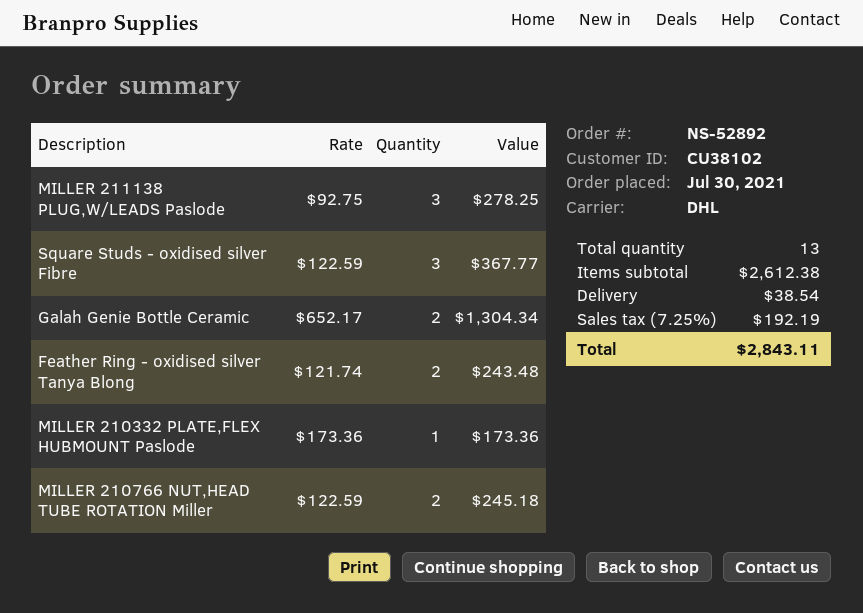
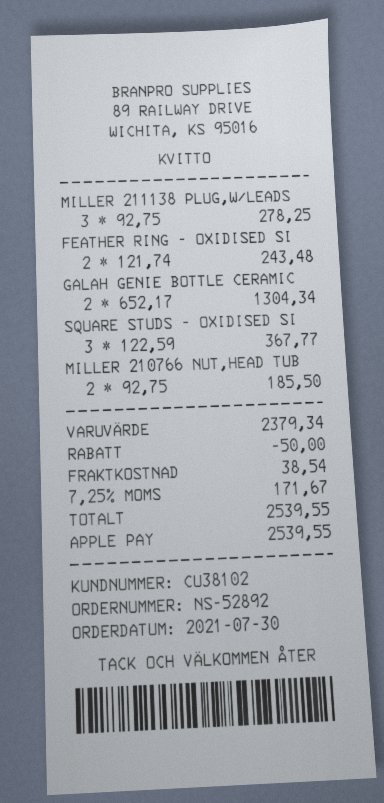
MILLER 210332 PLATE,FLEX HUBMOUNT Paslode: 1 x 173.36 = 173.36 -> none
MILLER 210766 NUT,HEAD TUBE ROTATION Miller: 2 x 122.59 = 245.18 -> 2 x 92.75 = 185.50
subtotal: 2612.38 -> 2379.34
discount: none -> 50.00
tax: 7.25% = 192.19 -> 7.25% = 171.67
total: 2843.11 -> 2539.55

